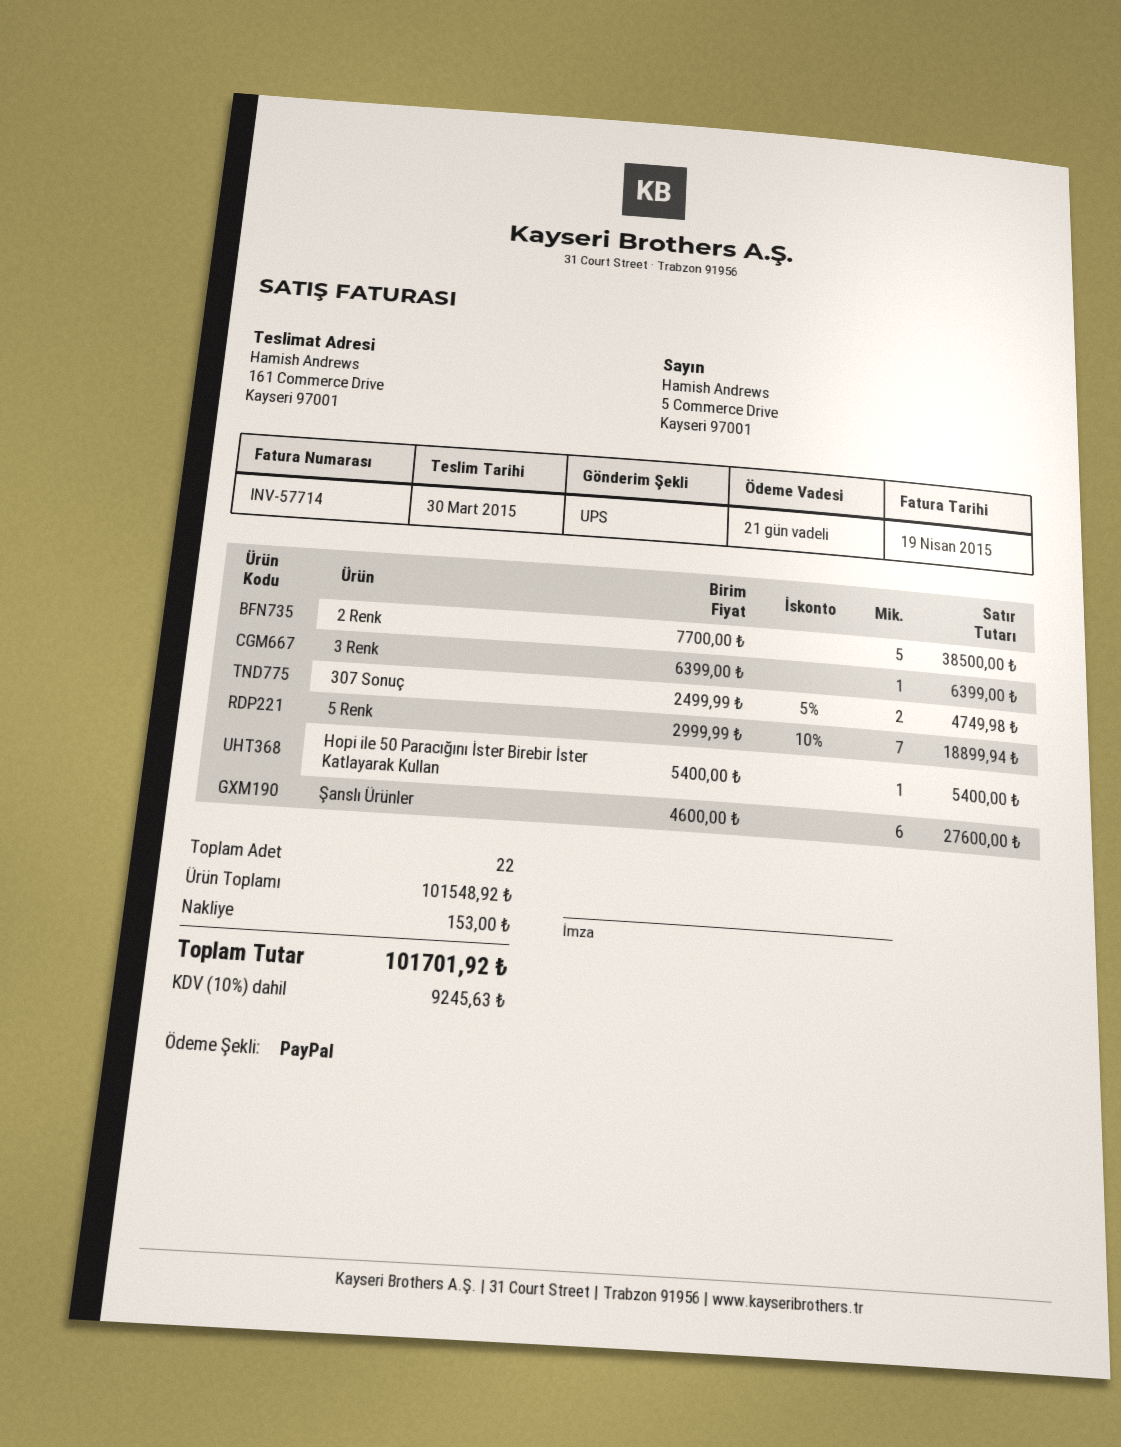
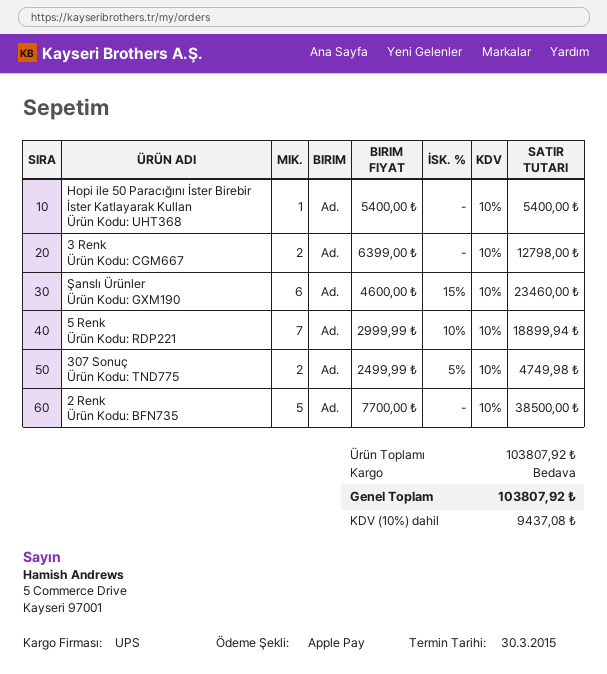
payment method: PayPal -> Apple Pay
3 Renk: 1 x 6399.00 = 6399.00 -> 2 x 6399.00 = 12798.00
Şanslı Ürünler: 6 x 4600.00 = 27600.00 -> 6 x 4600.00 - 15% = 23460.00
subtotal: 101548.92 -> 103807.92
shipping: 153.00 -> 0.00
tax: 10% = 9245.63 -> 10% = 9437.08
total: 101701.92 -> 103807.92

